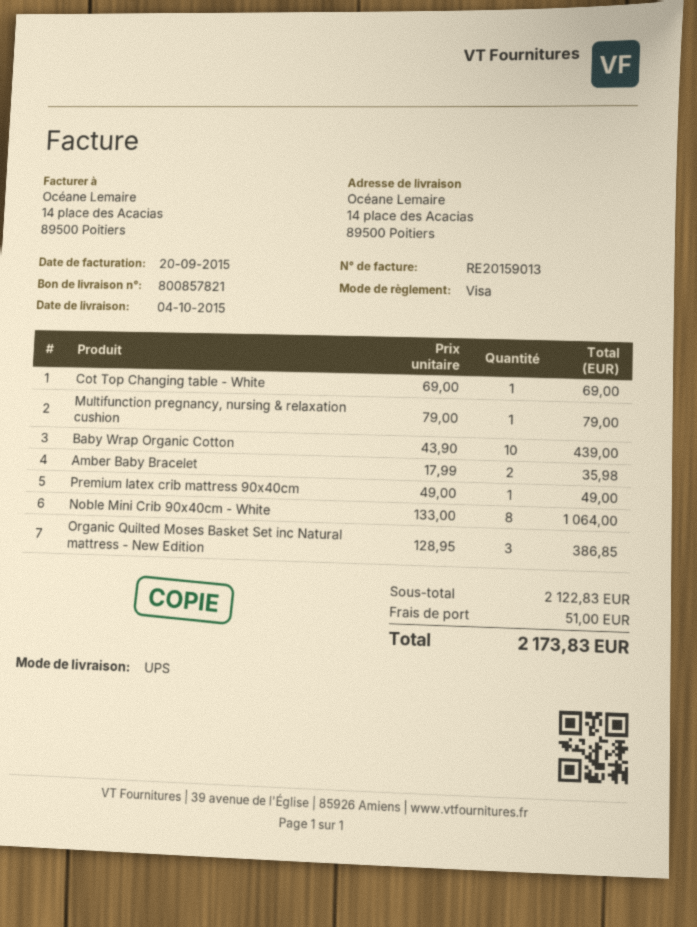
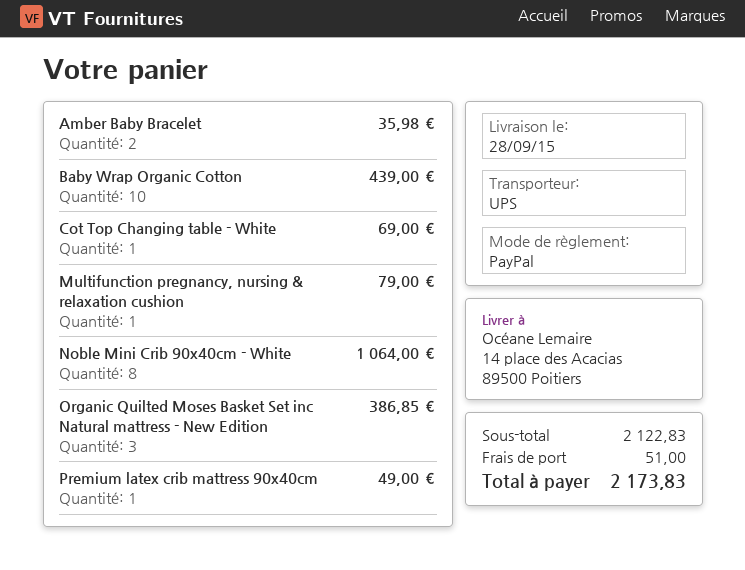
delivery date: 2015-10-04 -> 2015-09-28
payment method: Visa -> PayPal

